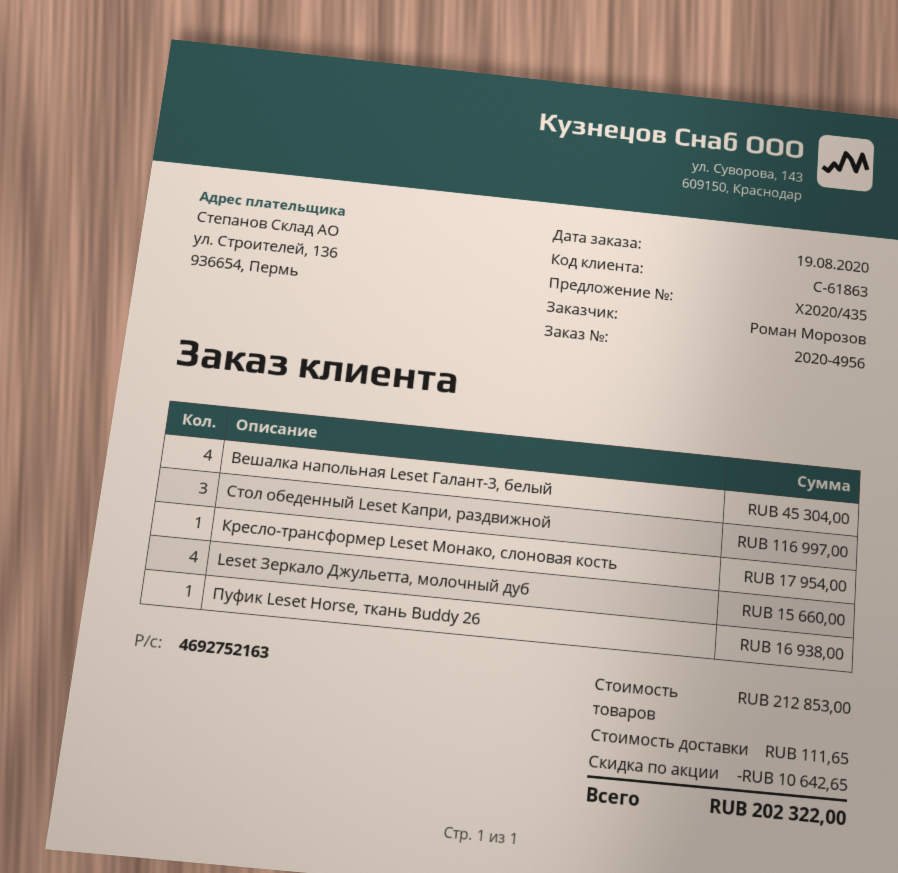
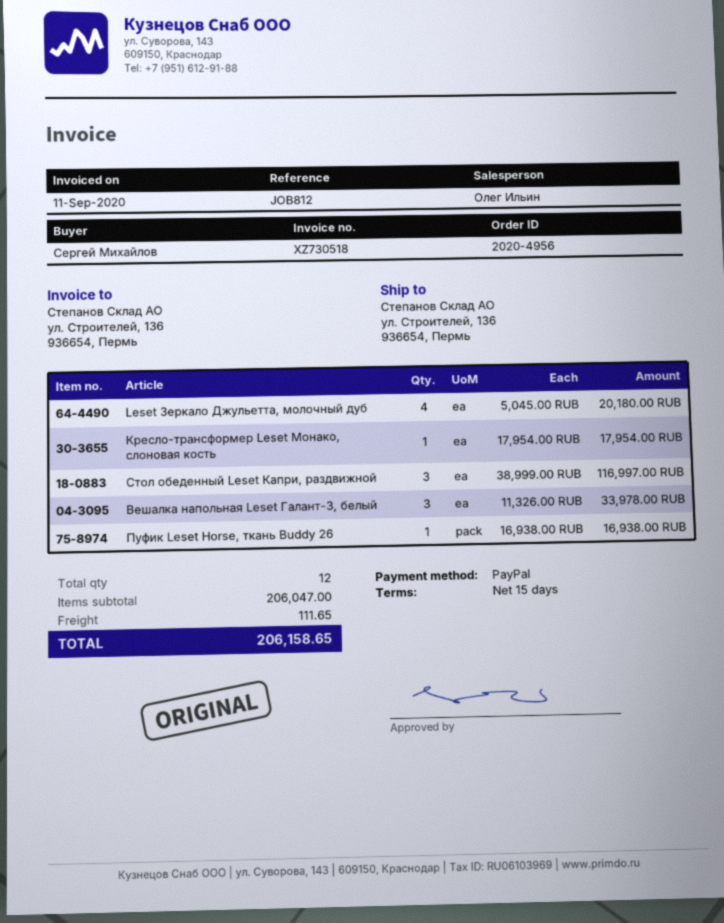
ordered by: Роман Морозов -> Сергей Михайлов
Вешалка напольная Leset Галант-3, белый: 4 for 45304.00 -> 3 for 33978.00
Leset Зеркало Джульетта, молочный дуб: 4 for 15660.00 -> 4 for 20180.00
subtotal: 212853.00 -> 206047.00
discount: 10642.65 -> none
total: 202322.00 -> 206158.65

